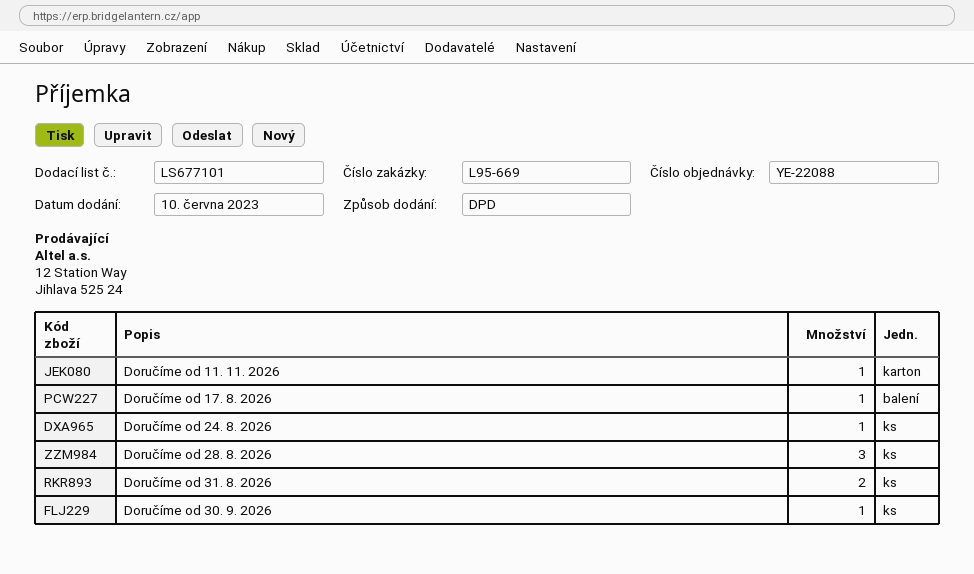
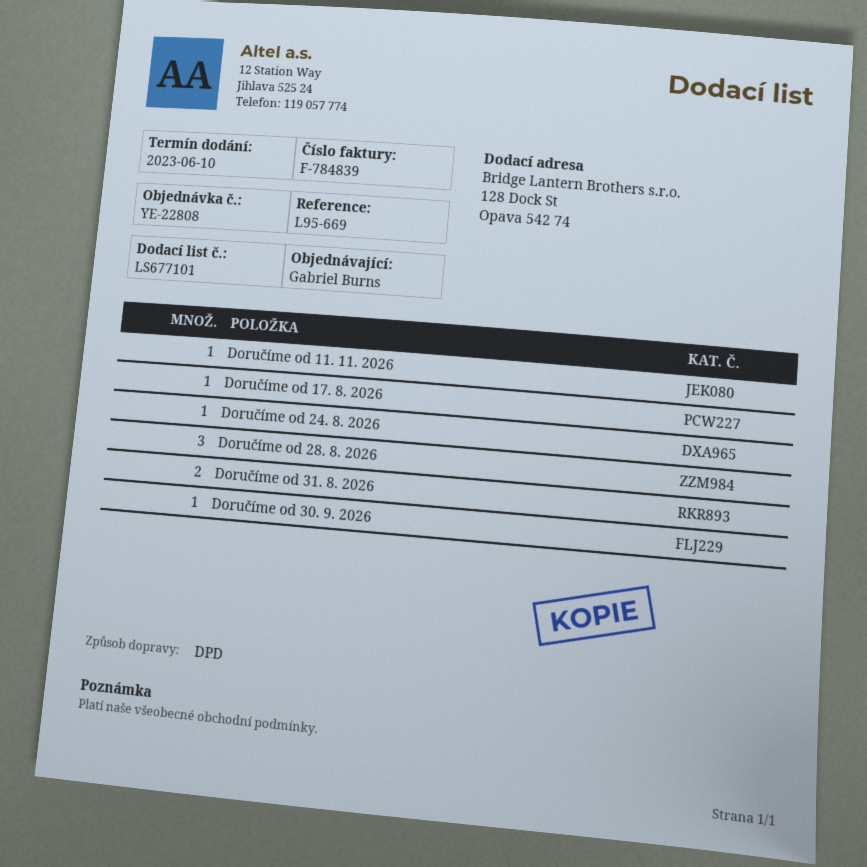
order number: YE-22088 -> YE-22808

